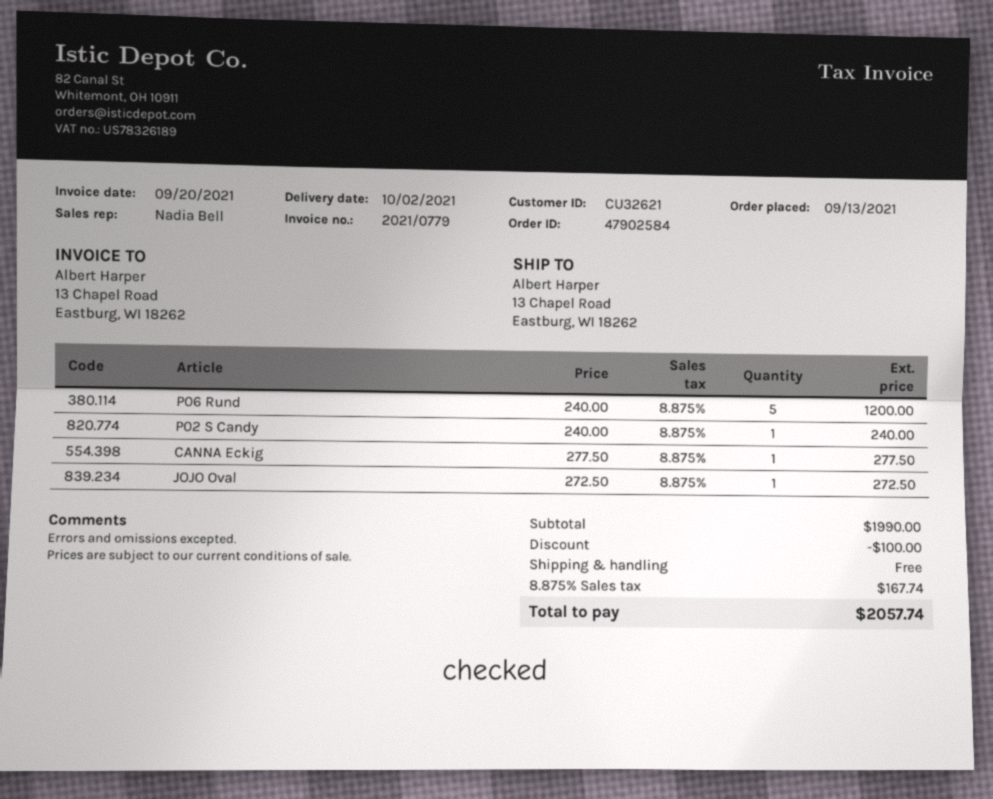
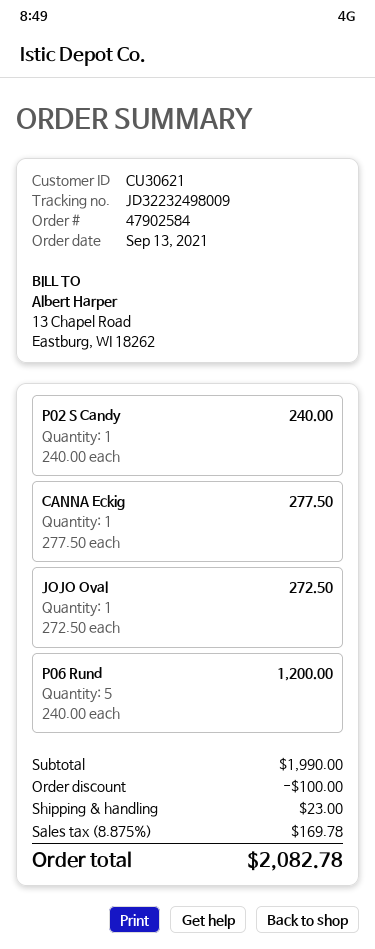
customer number: CU32621 -> CU30621
shipping: 0.00 -> 23.00
tax: 8.875% = 167.74 -> 8.875% = 169.78
total: 2057.74 -> 2082.78

